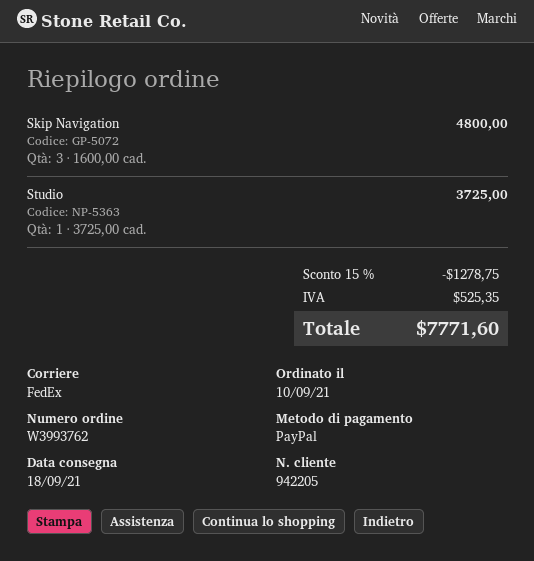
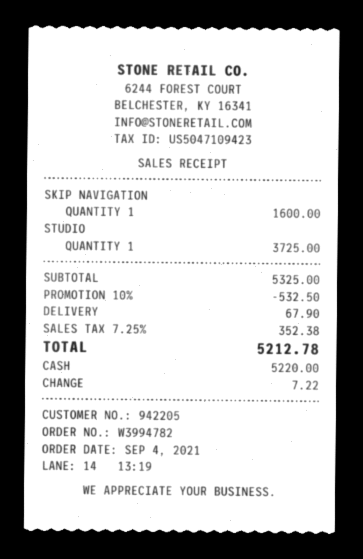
order number: W3993762 -> W3994782
order date: 2021-09-10 -> 2021-09-04
payment method: PayPal -> cash
Skip Navigation: 3 for 4800.00 -> 1 for 1600.00
discount: 15% = 1278.75 -> 10% = 532.50
shipping: none -> 67.90
tax: 525.35 -> 352.38
total: 7771.60 -> 5212.78

